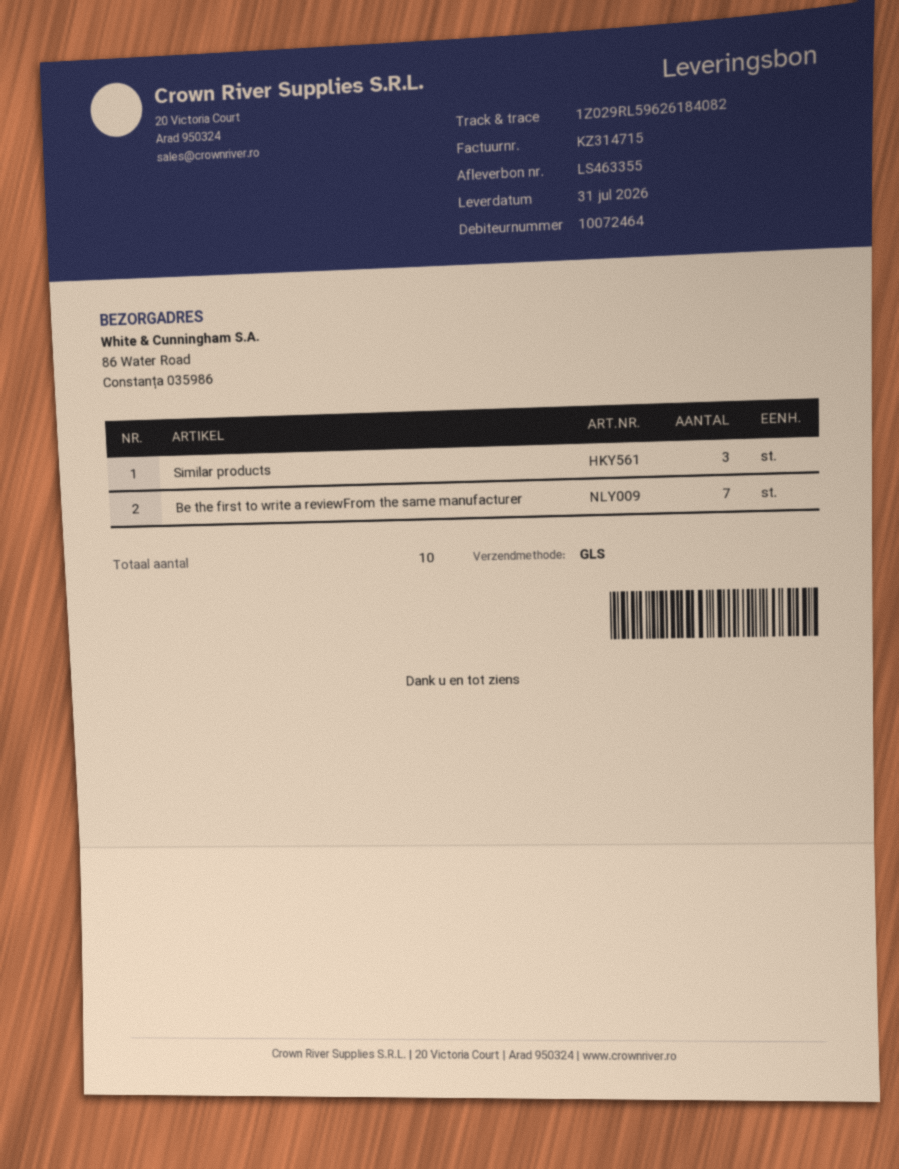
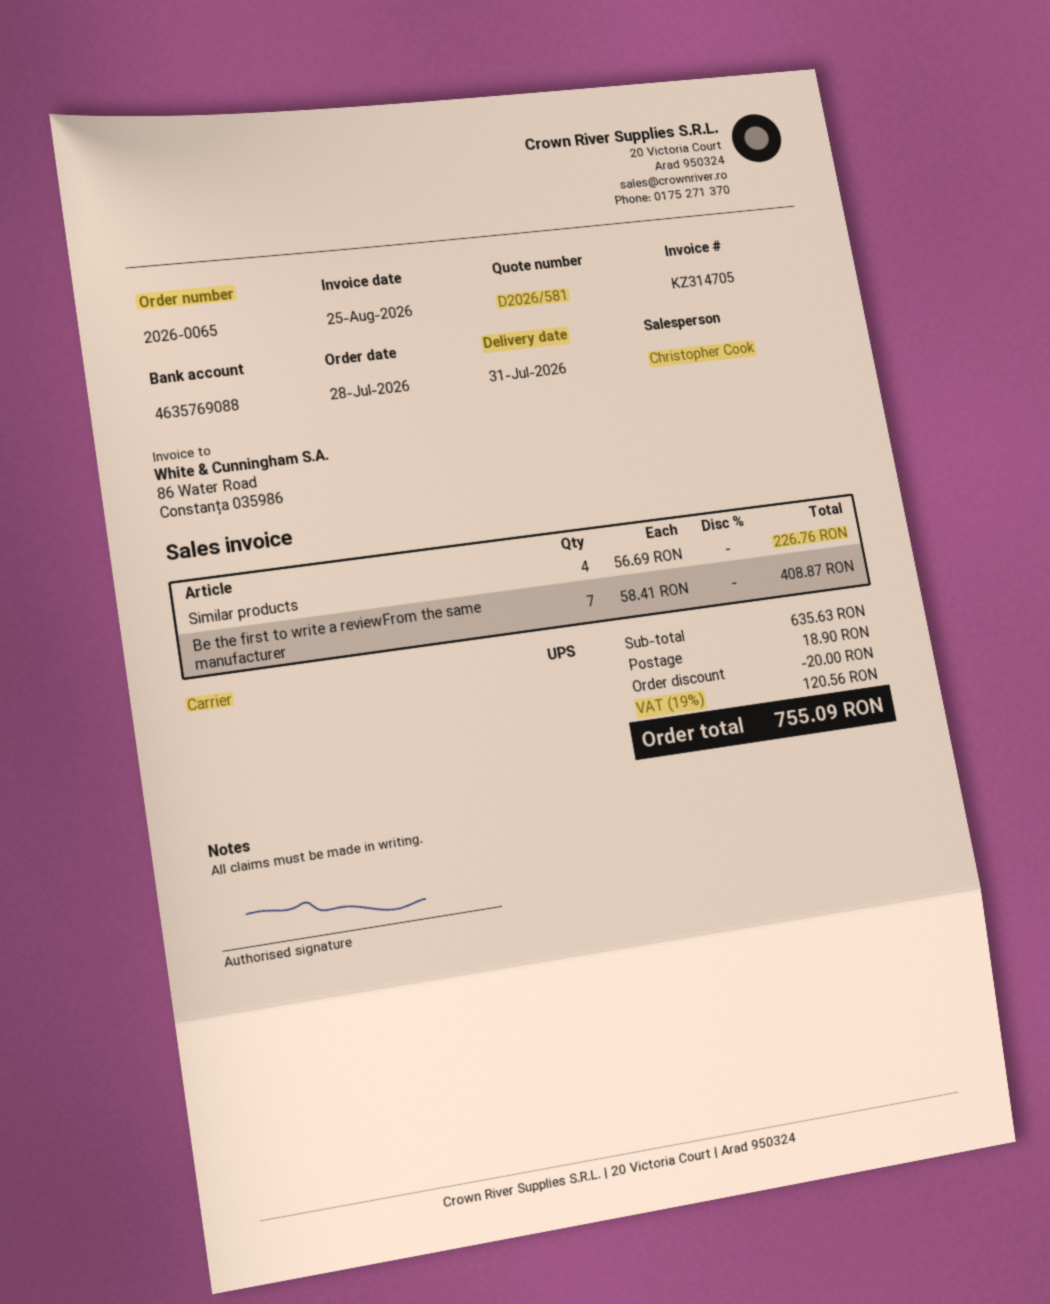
invoice number: KZ314715 -> KZ314705
shipping method: GLS -> UPS
Similar products: 3 -> 4

